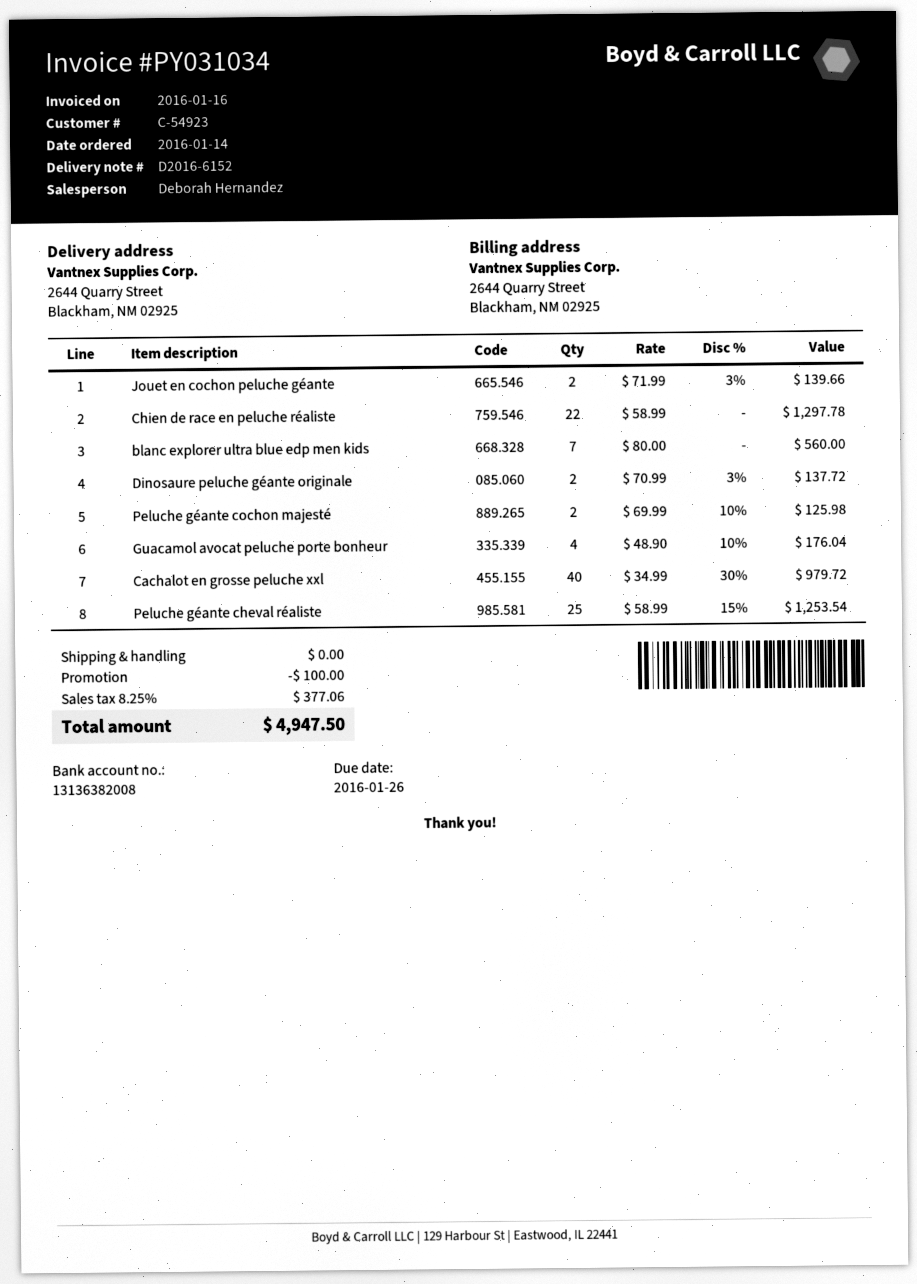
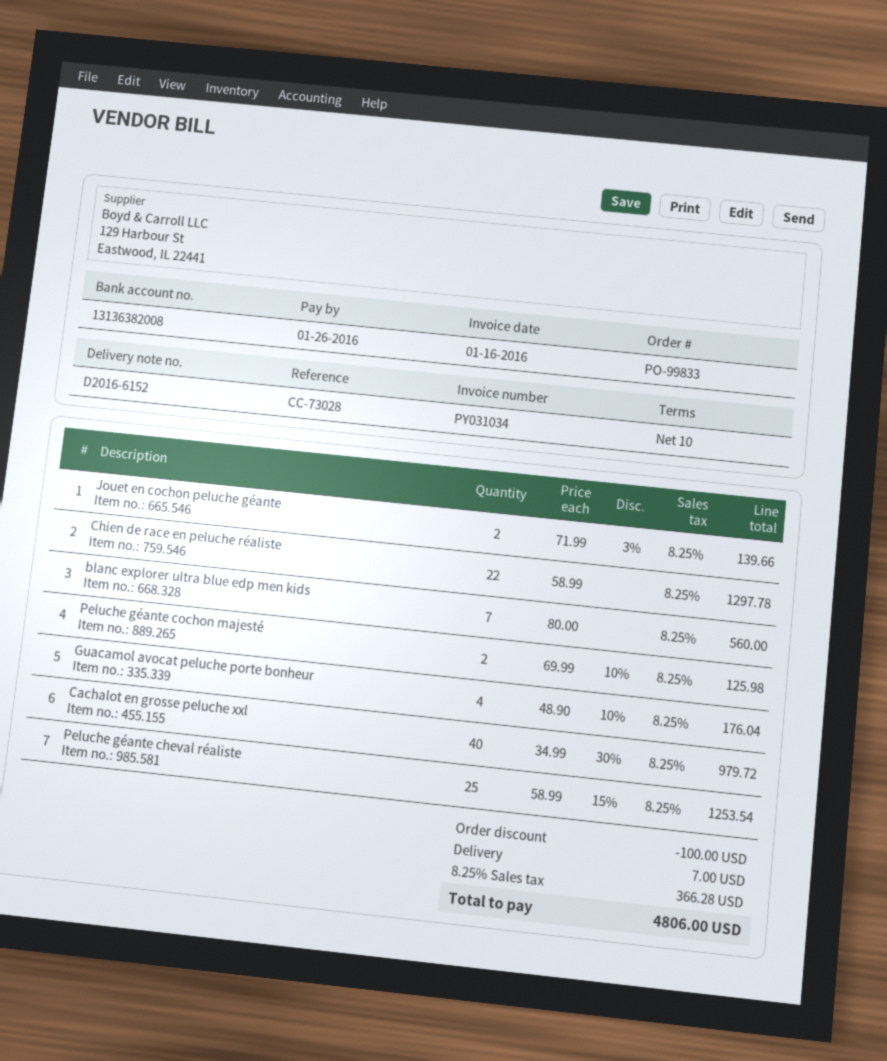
Dinosaure peluche géante originale: 2 x 70.99 - 3% = 137.72 -> none
shipping: 0.00 -> 7.00
tax: 8.25% = 377.06 -> 8.25% = 366.28
total: 4947.50 -> 4806.00

